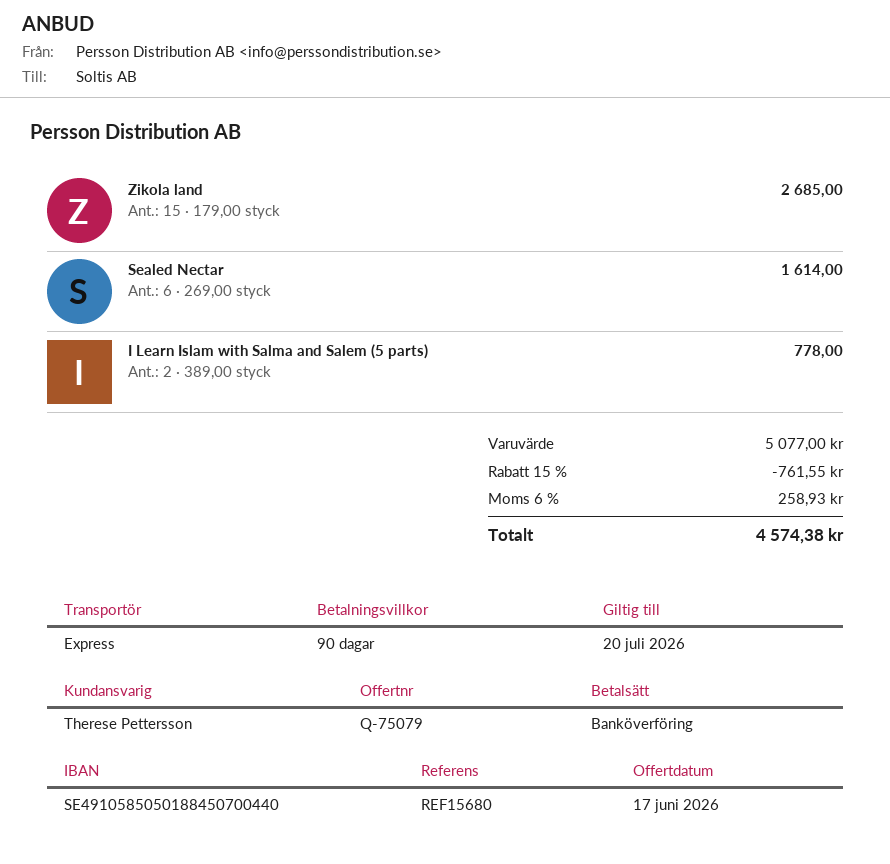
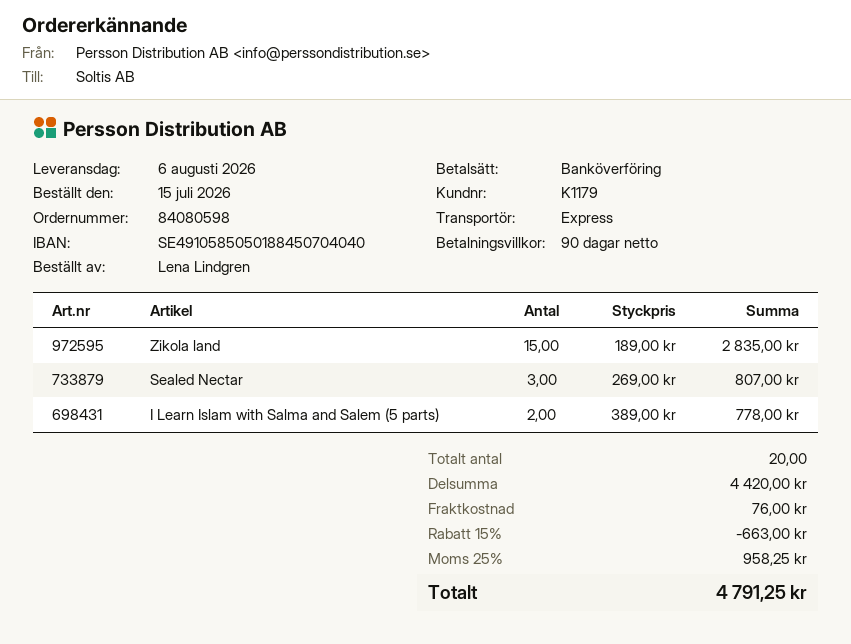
bank account: SE4910585050188450700440 -> SE4910585050188450704040
Zikola land: 15 x 179.00 = 2685.00 -> 15 x 189.00 = 2835.00
Sealed Nectar: 6 x 269.00 = 1614.00 -> 3 x 269.00 = 807.00
subtotal: 5077.00 -> 4420.00
discount: 15% = 761.55 -> 15% = 663.00
shipping: none -> 76.00
tax: 6% = 258.93 -> 25% = 958.25
total: 4574.38 -> 4791.25

